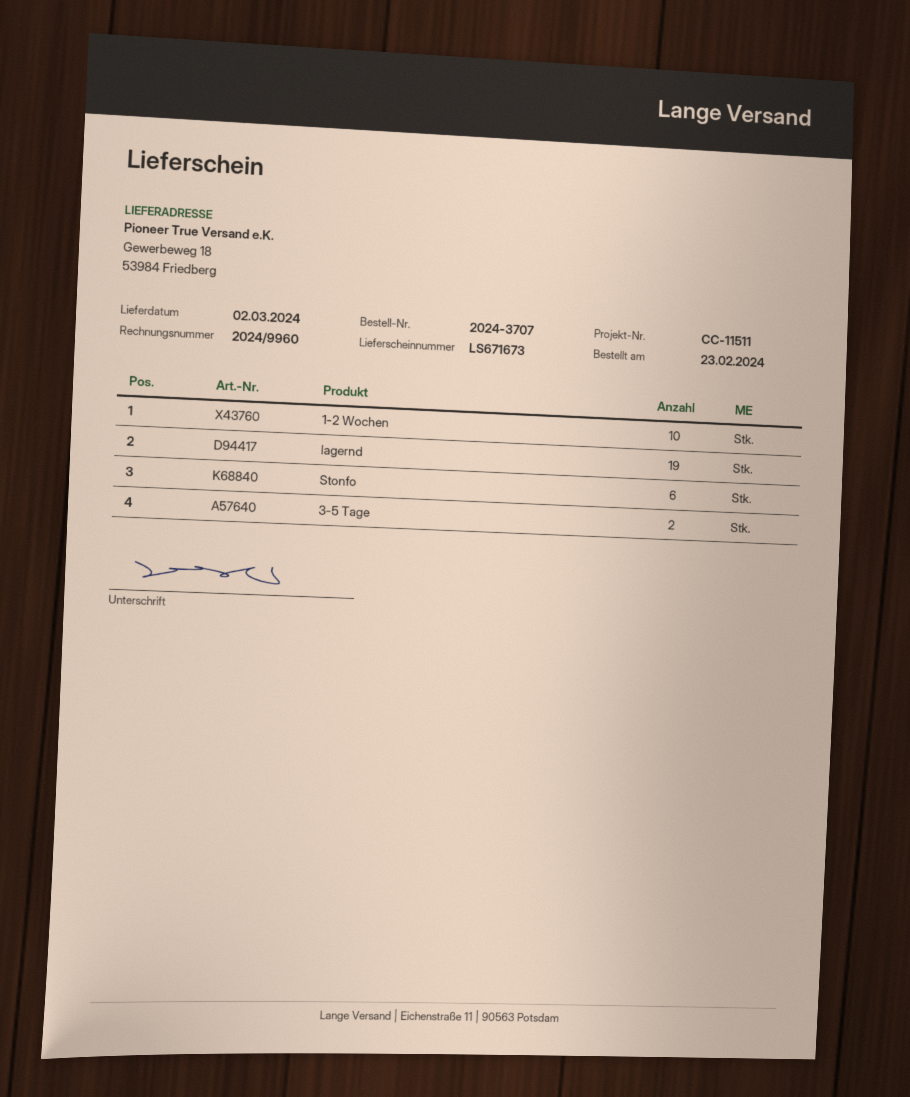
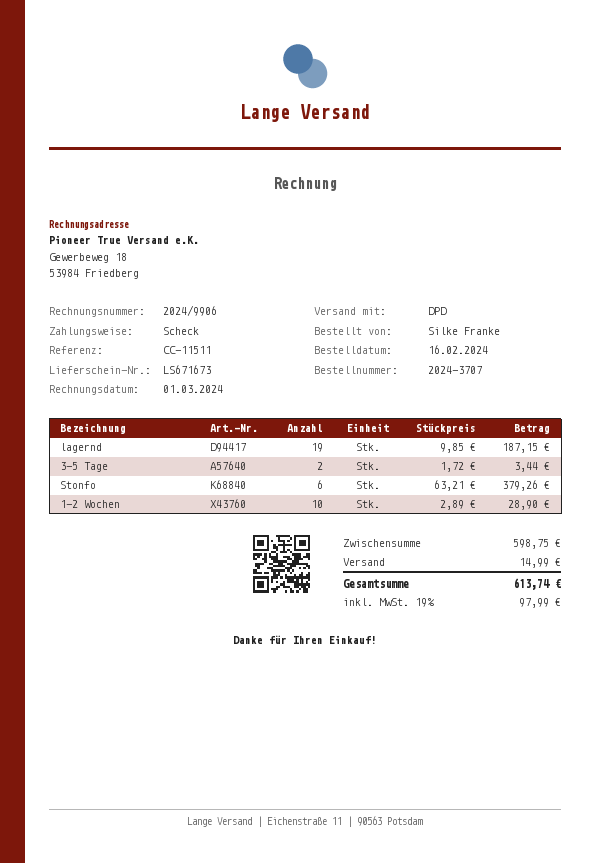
order date: 2024-02-23 -> 2024-02-16
invoice number: 2024/9960 -> 2024/9906

